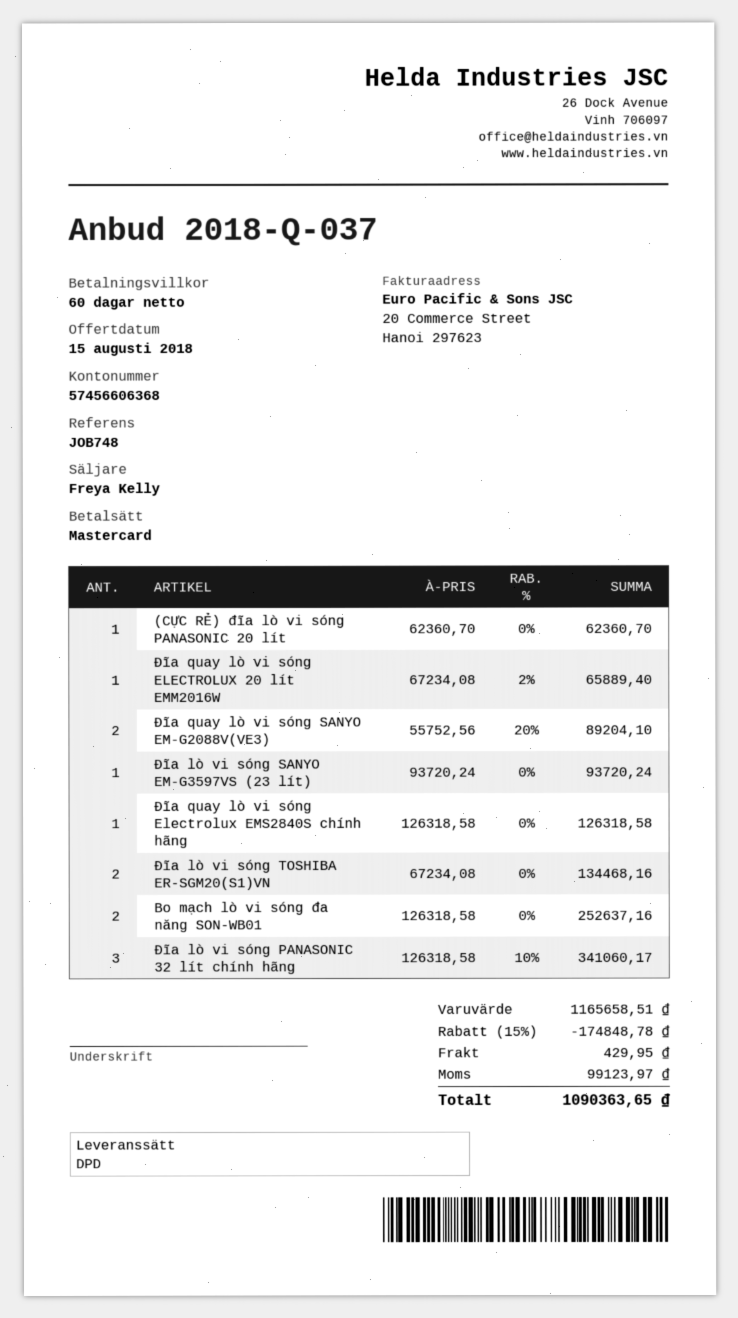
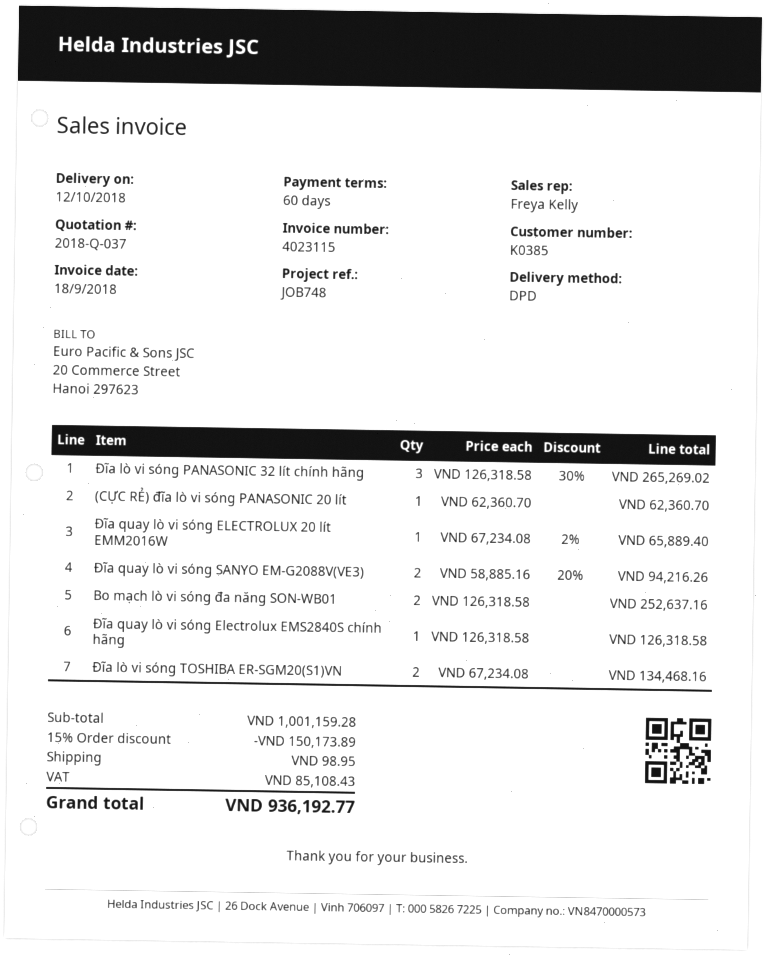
Đĩa quay lò vi sóng SANYO EM-G2088V(VE3): 2 x 55752.56 - 20% = 89204.10 -> 2 x 58885.16 - 20% = 94216.26
Đĩa lò vi sóng SANYO EM-G3597VS (23 lít): 1 x 93720.24 = 93720.24 -> none
Đĩa lò vi sóng PANASONIC 32 lít chính hãng: 3 x 126318.58 - 10% = 341060.17 -> 3 x 126318.58 - 30% = 265269.02
subtotal: 1165658.51 -> 1001159.28
discount: 15% = 174848.78 -> 15% = 150173.89
shipping: 429.95 -> 98.95
tax: 99123.97 -> 85108.43
total: 1090363.65 -> 936192.77

